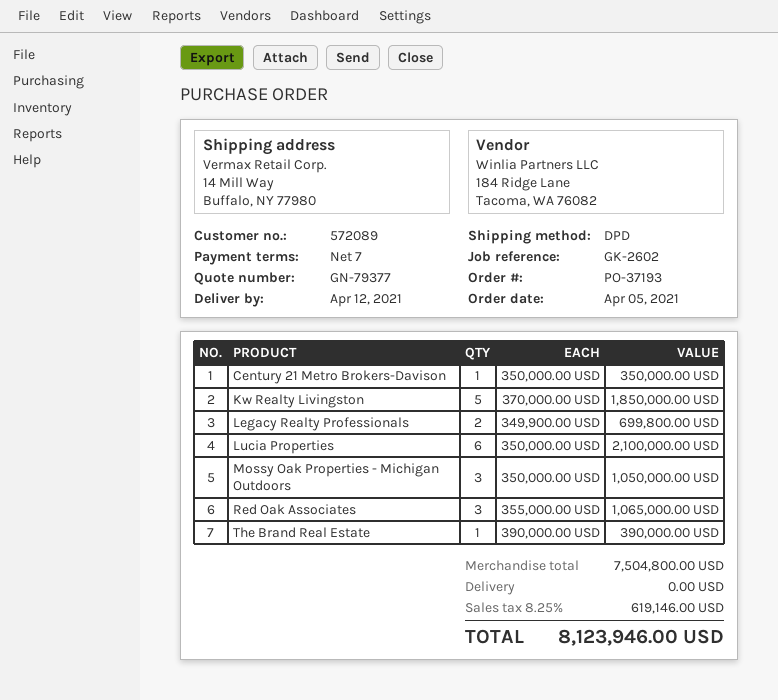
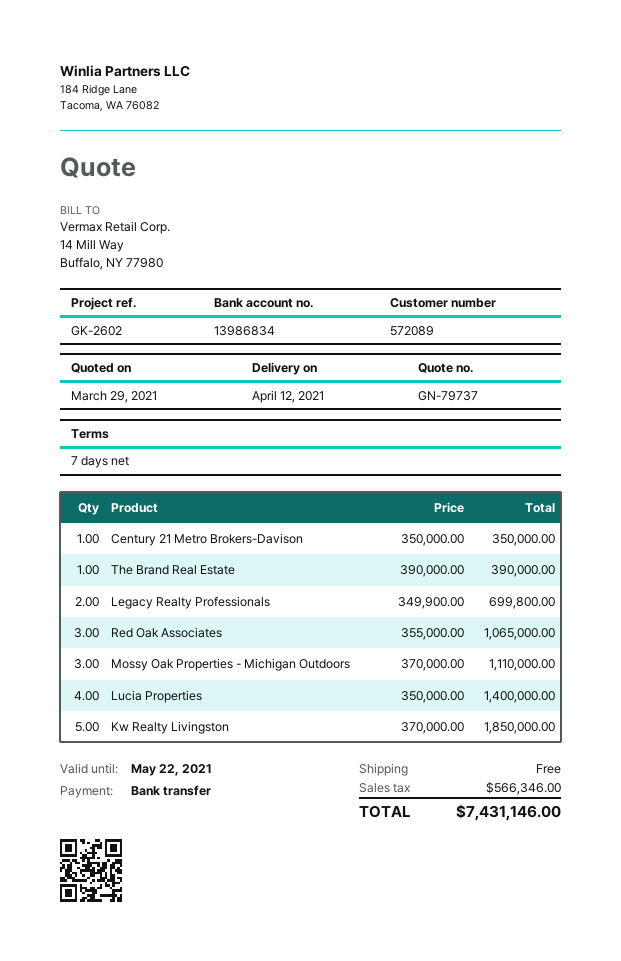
quote number: GN-79377 -> GN-79737
Lucia Properties: 6 x 350000.00 = 2100000.00 -> 4 x 350000.00 = 1400000.00
Mossy Oak Properties - Michigan Outdoors: 3 x 350000.00 = 1050000.00 -> 3 x 370000.00 = 1110000.00
tax: 619146.00 -> 566346.00
total: 8123946.00 -> 7431146.00

